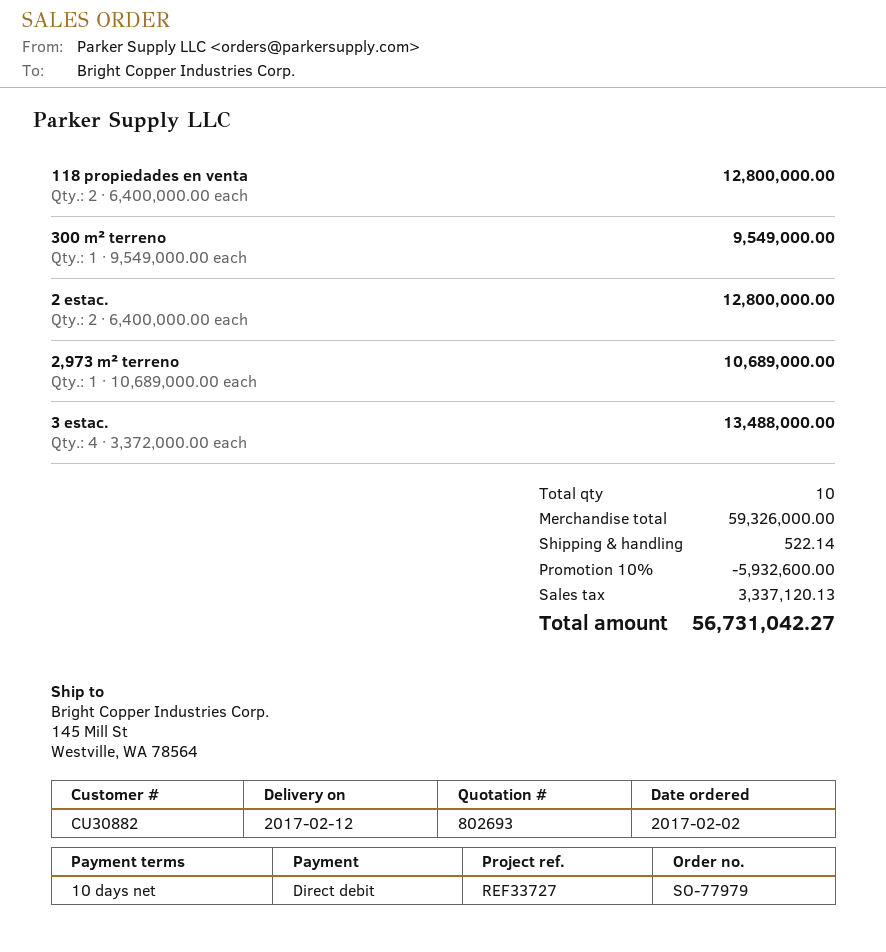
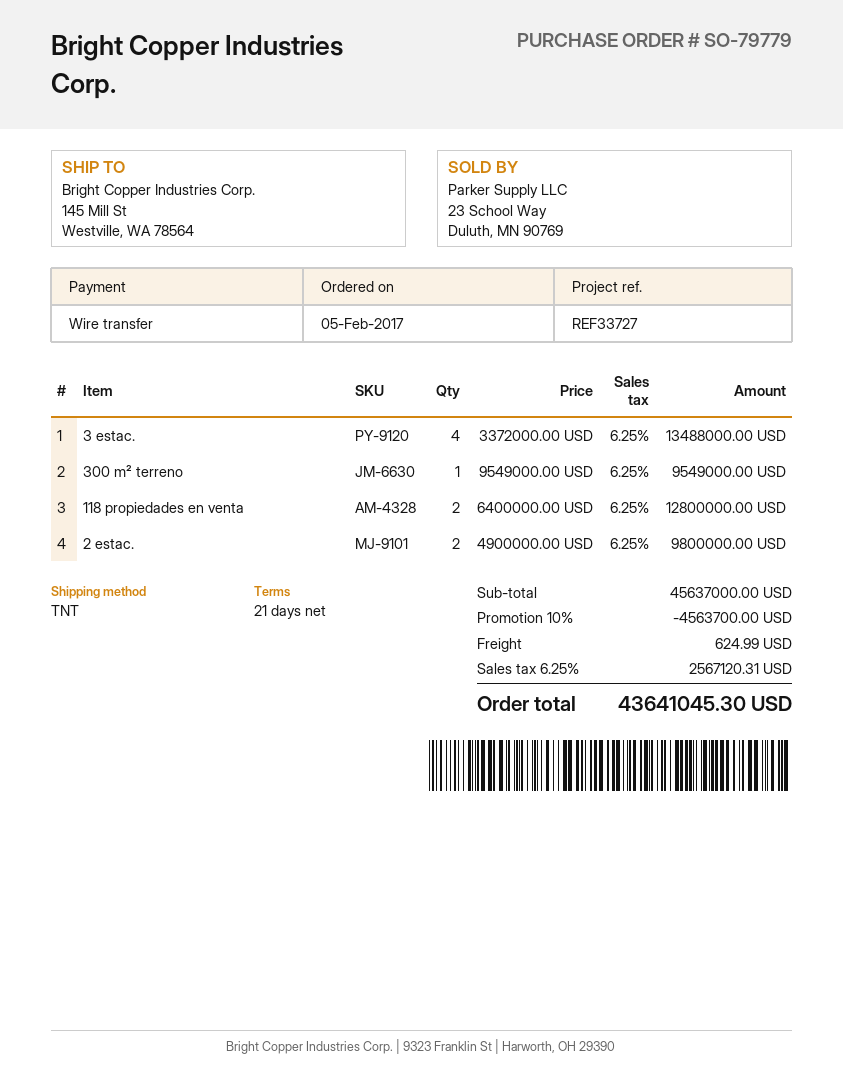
order number: SO-77979 -> SO-79779
order date: 2017-02-02 -> 2017-02-05
payment terms: 10 days -> 21 days
payment method: direct debit -> bank transfer
2 estac.: 2 x 6400000.00 = 12800000.00 -> 2 x 4900000.00 = 9800000.00
2,973 m² terreno: 1 x 10689000.00 = 10689000.00 -> none
subtotal: 59326000.00 -> 45637000.00
discount: 10% = 5932600.00 -> 10% = 4563700.00
shipping: 522.14 -> 624.99
tax: 3337120.13 -> 2567120.31
total: 56731042.27 -> 43641045.30

